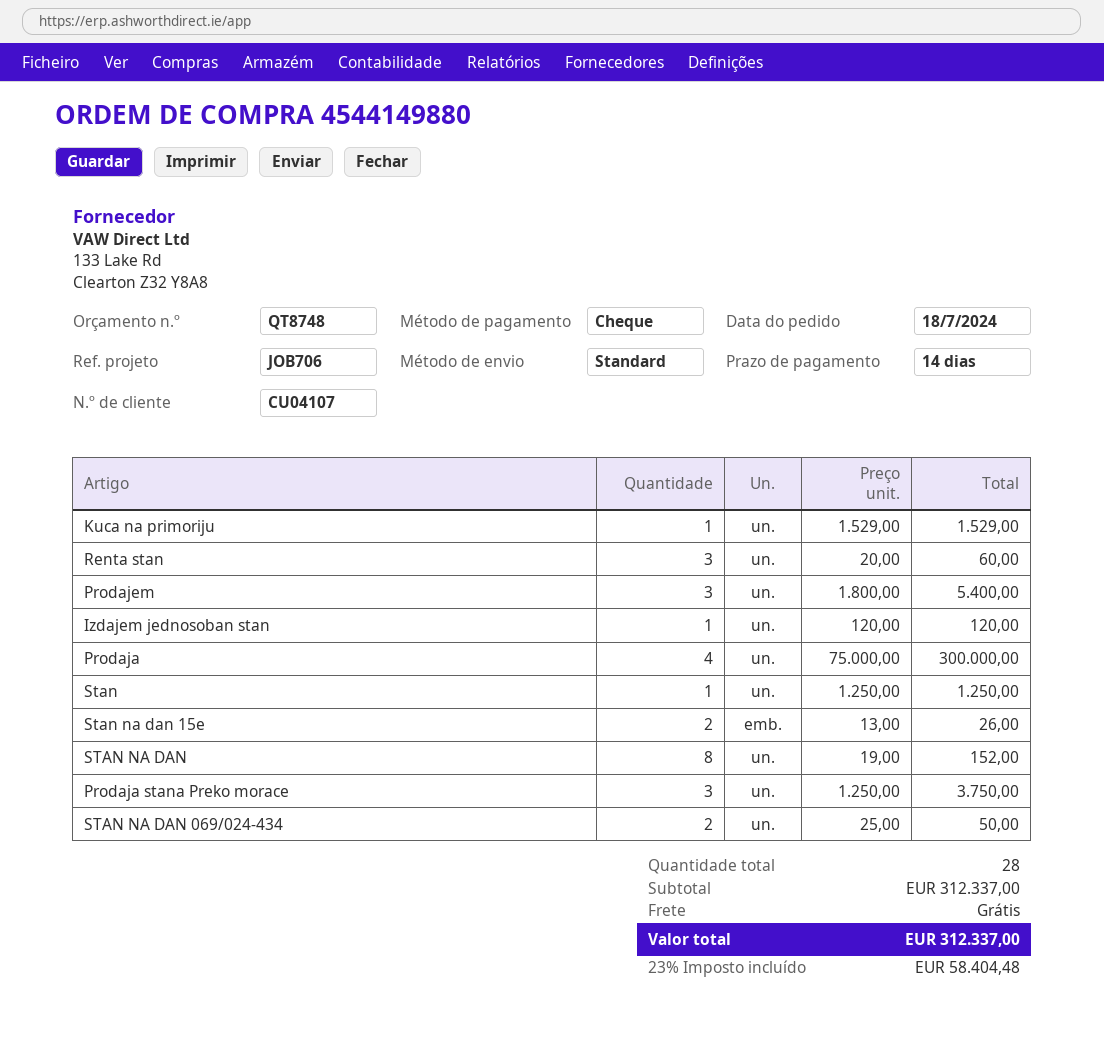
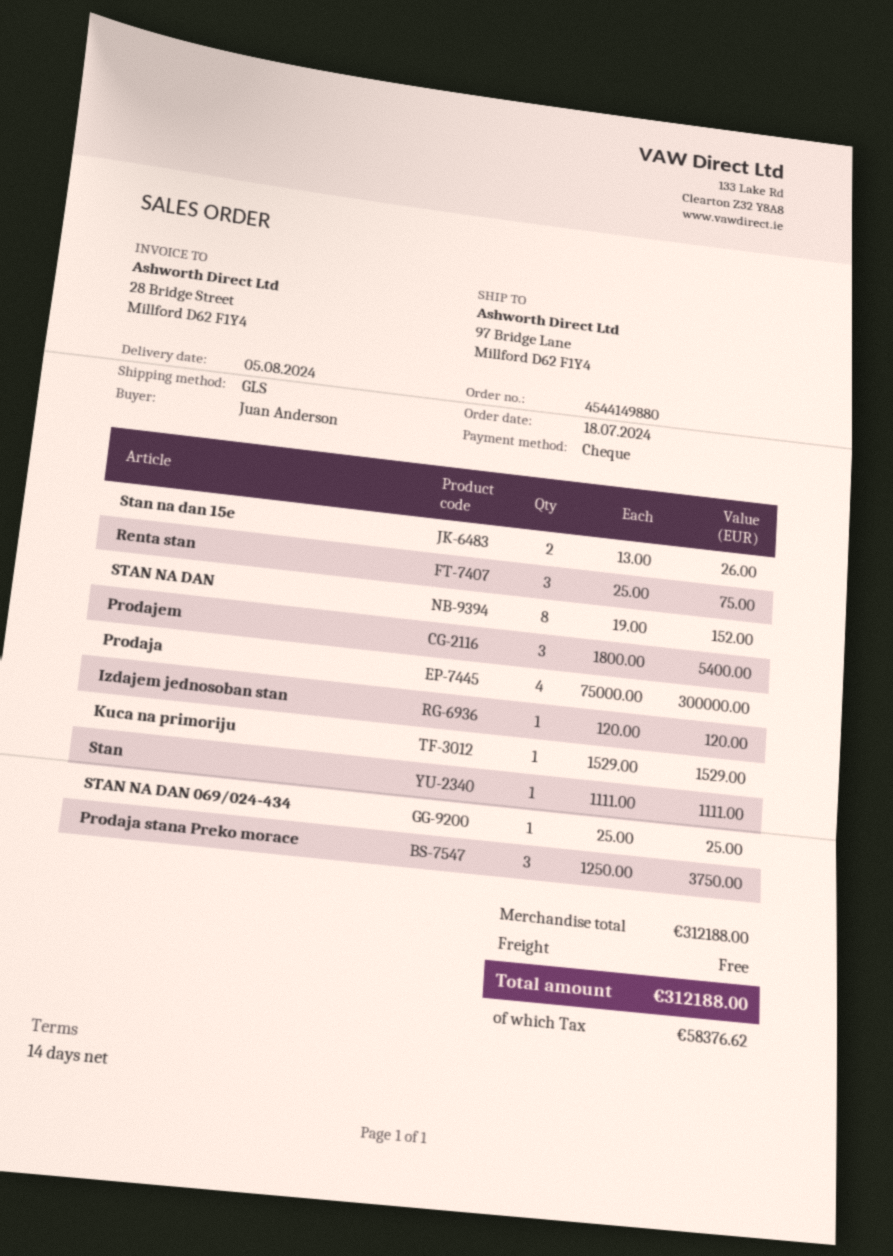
shipping method: standard -> GLS
Renta stan: 3 x 20.00 = 60.00 -> 3 x 25.00 = 75.00
Stan: 1 x 1250.00 = 1250.00 -> 1 x 1111.00 = 1111.00
STAN NA DAN 069/024-434: 2 x 25.00 = 50.00 -> 1 x 25.00 = 25.00
subtotal: 312337.00 -> 312188.00
tax: 58404.48 -> 58376.62
total: 312337.00 -> 312188.00

